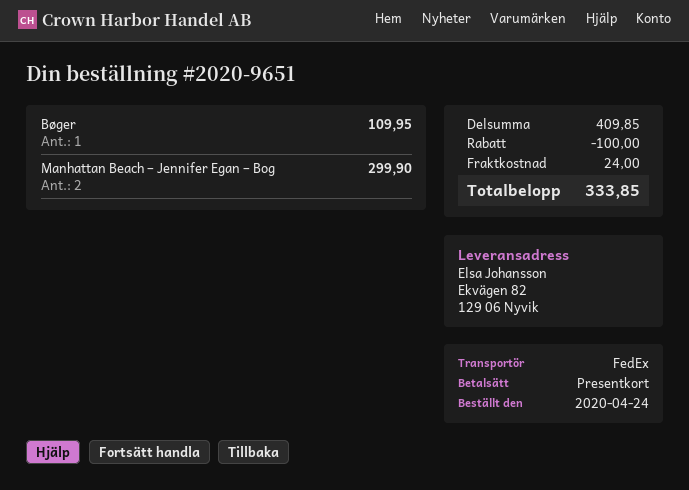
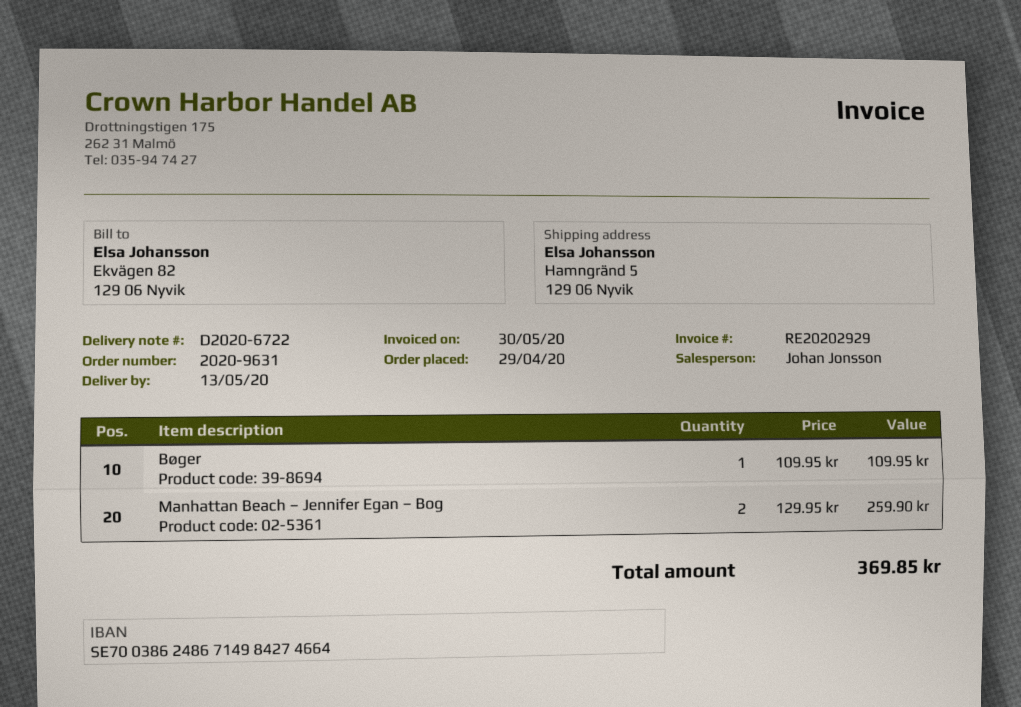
order number: 2020-9651 -> 2020-9631
order date: 2020-04-24 -> 2020-04-29
ship to: Ekvägen 82, 129 06 Nyvik -> Hamngränd 5, 129 06 Nyvik
Manhattan Beach – Jennifer Egan – Bog: 2 for 299.90 -> 2 for 259.90
discount: 100.00 -> none
shipping: 24.00 -> none
total: 333.85 -> 369.85

